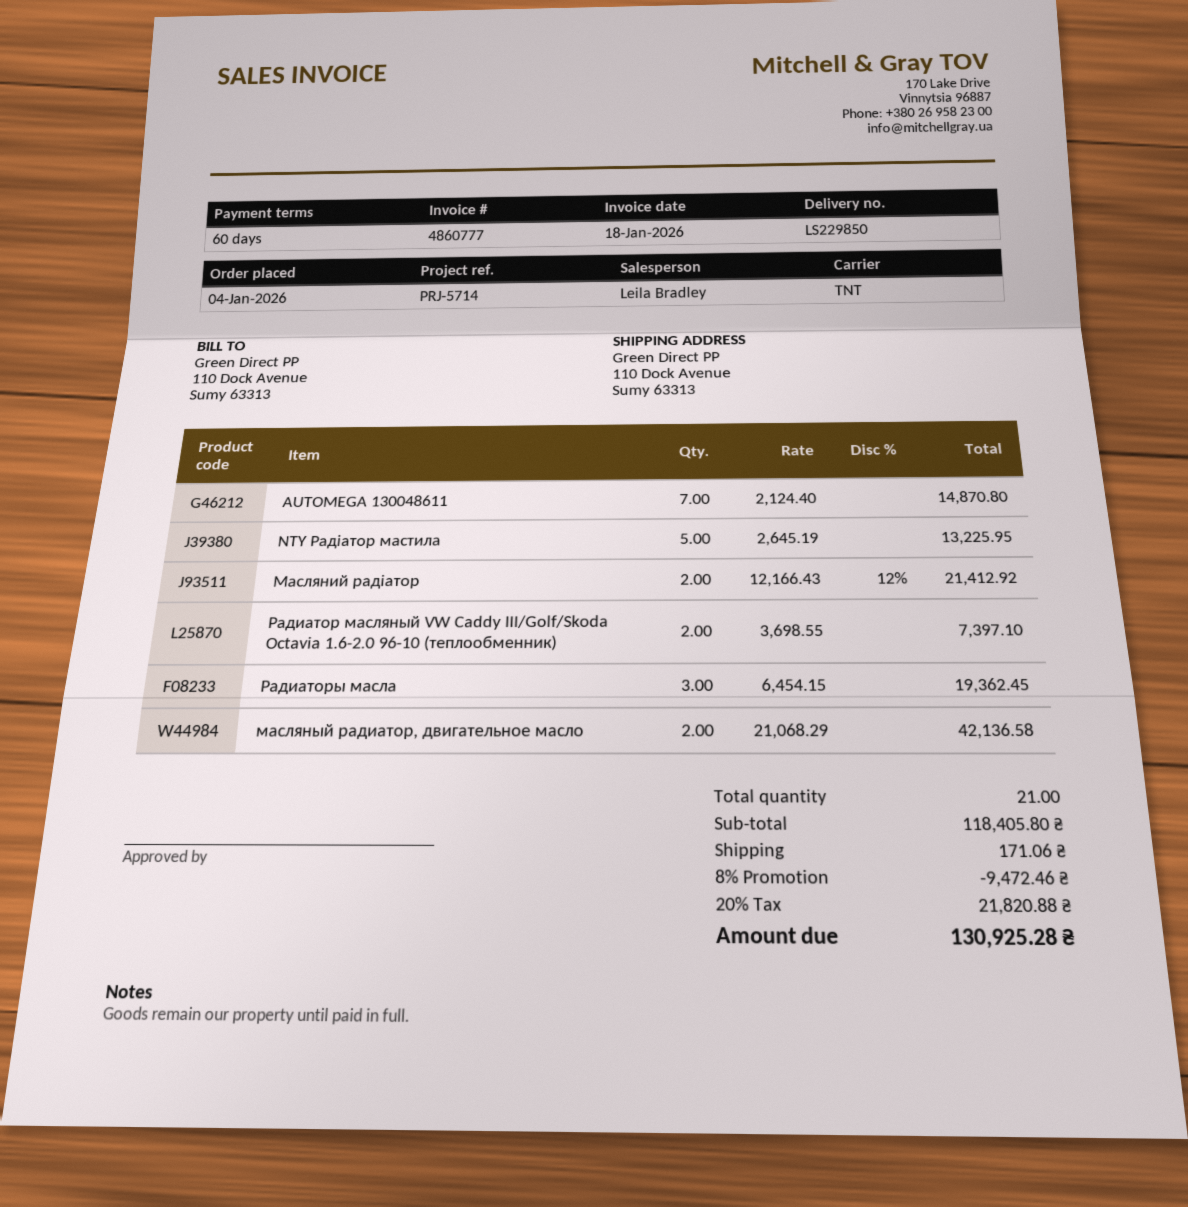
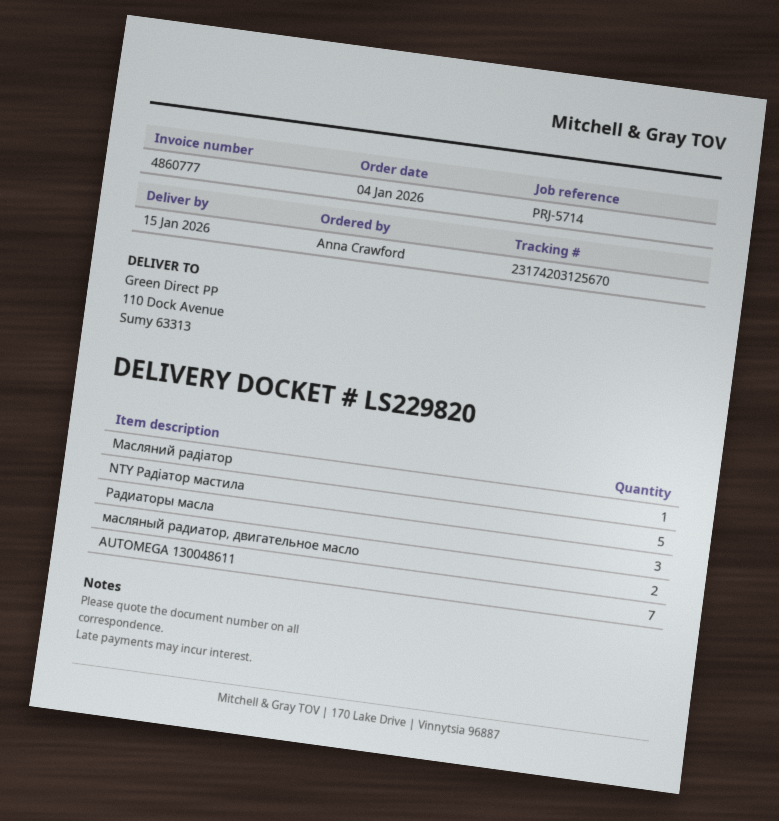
delivery note number: LS229850 -> LS229820
Масляний радіатор: 2 -> 1
Радиатор масляный VW Caddy III/Golf/Skoda Octavia 1.6-2.0 96-10 (теплообменник): 2 -> none

